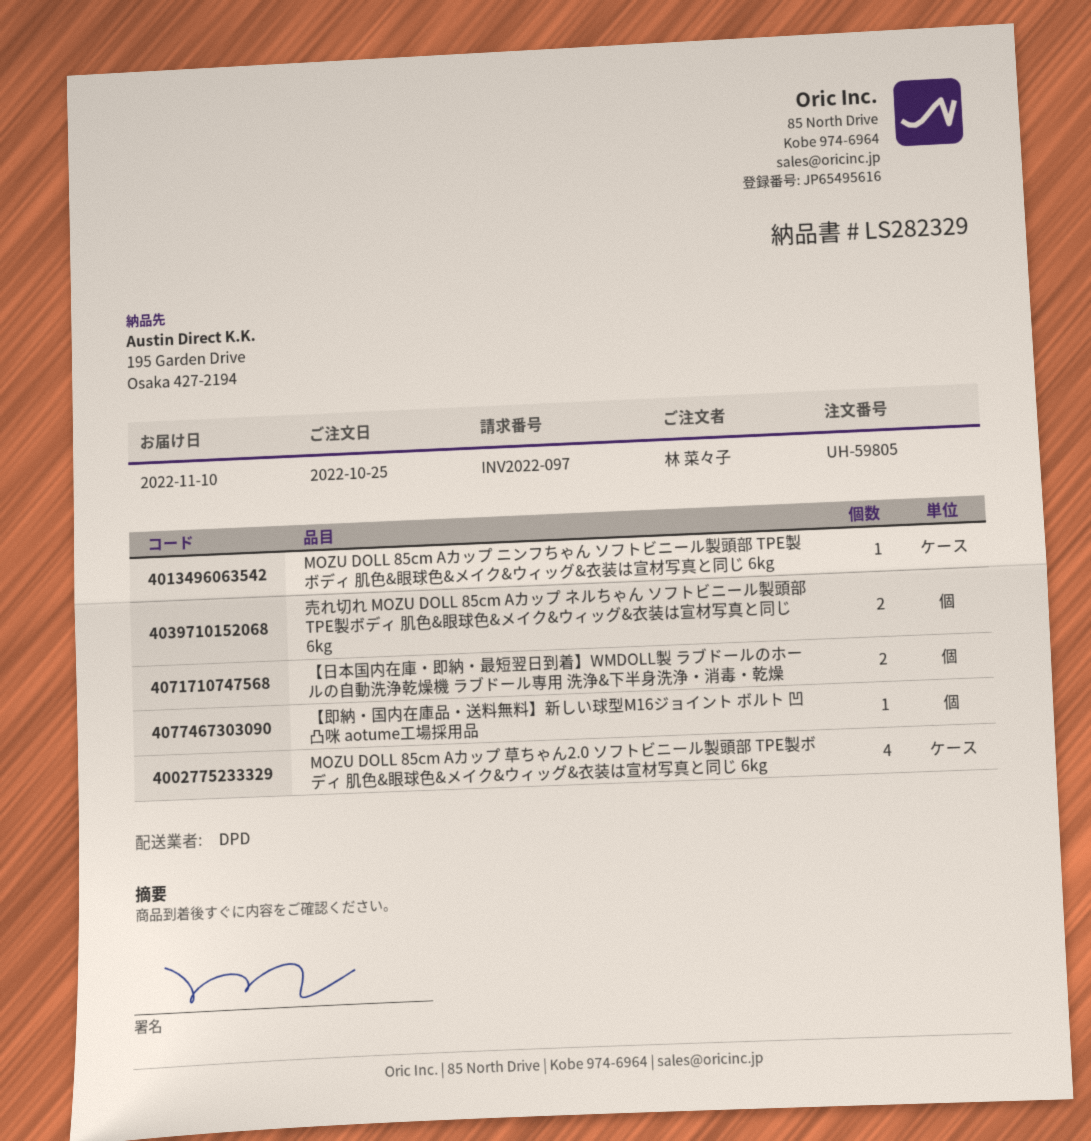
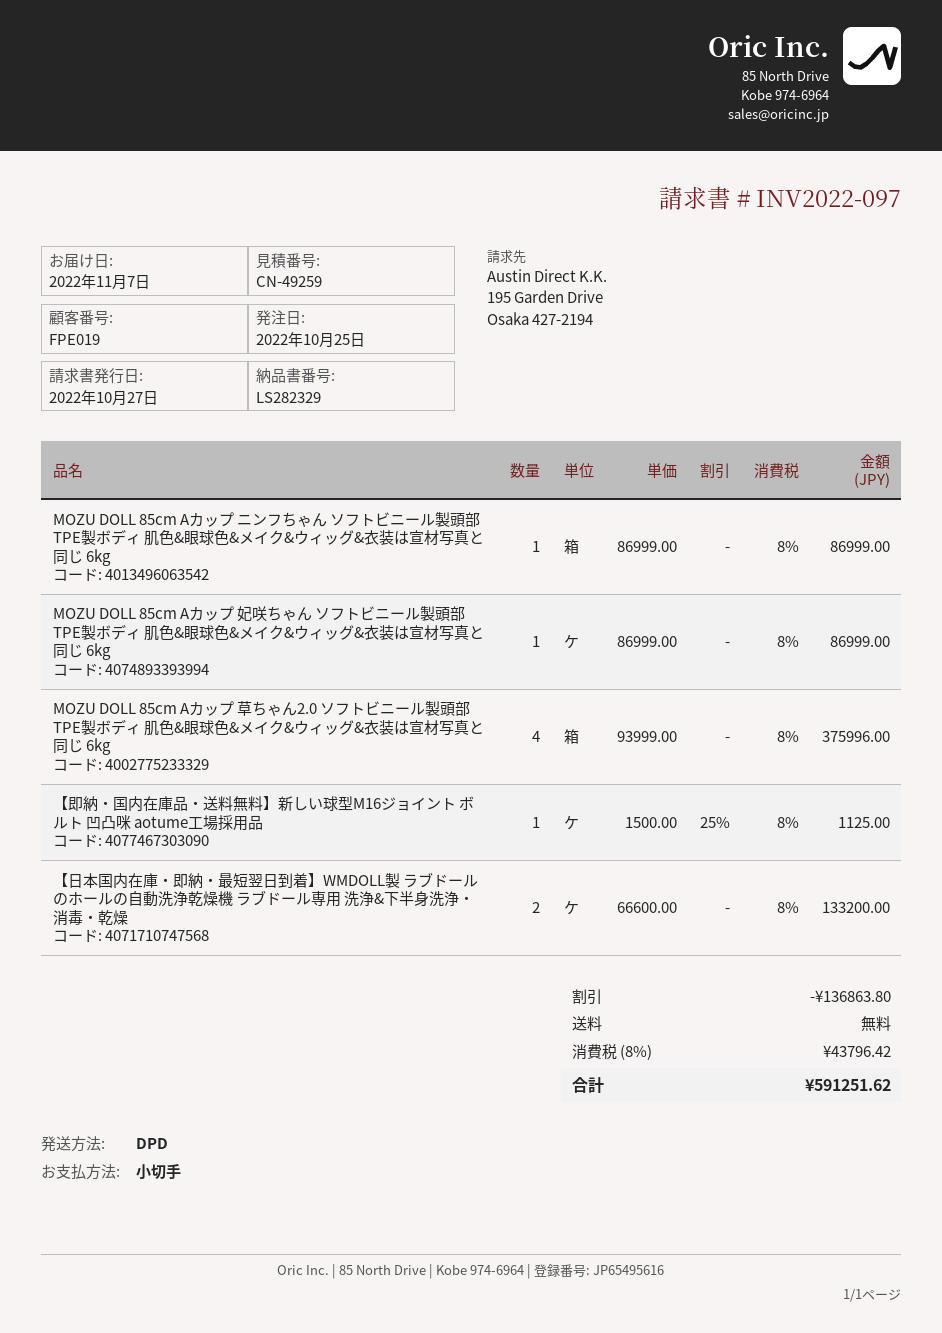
delivery date: 2022-11-10 -> 2022-11-07
売れ切れ MOZU DOLL 85cm Aカップ ネルちゃん ソフトビニール製頭部 TPE製ボディ 肌色&眼球色&メイク&ウィッグ&衣装は宣材写真と同じ 6kg: 2 -> none
MOZU DOLL 85cm Aカップ 妃咲ちゃん ソフトビニール製頭部 TPE製ボディ 肌色&眼球色&メイク&ウィッグ&衣装は宣材写真と同じ 6kg: none -> 1

